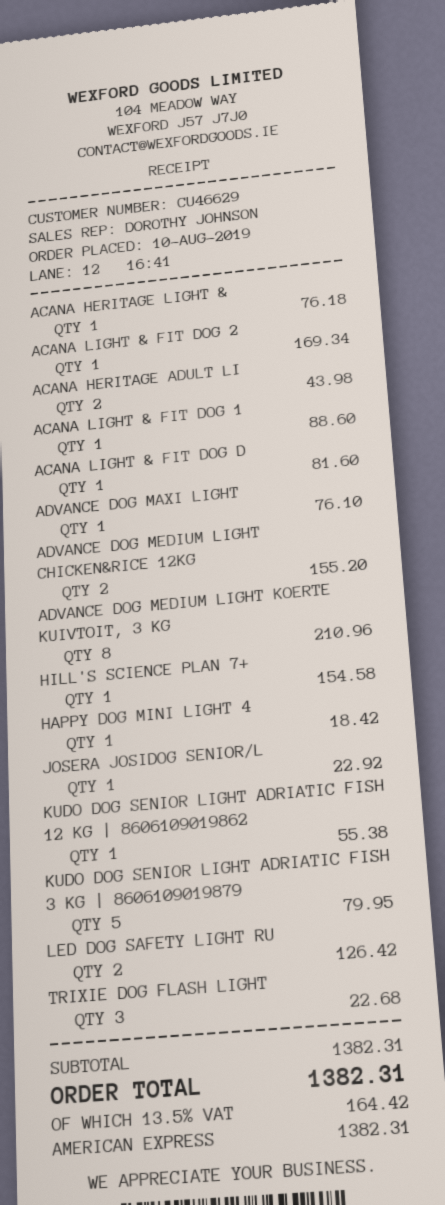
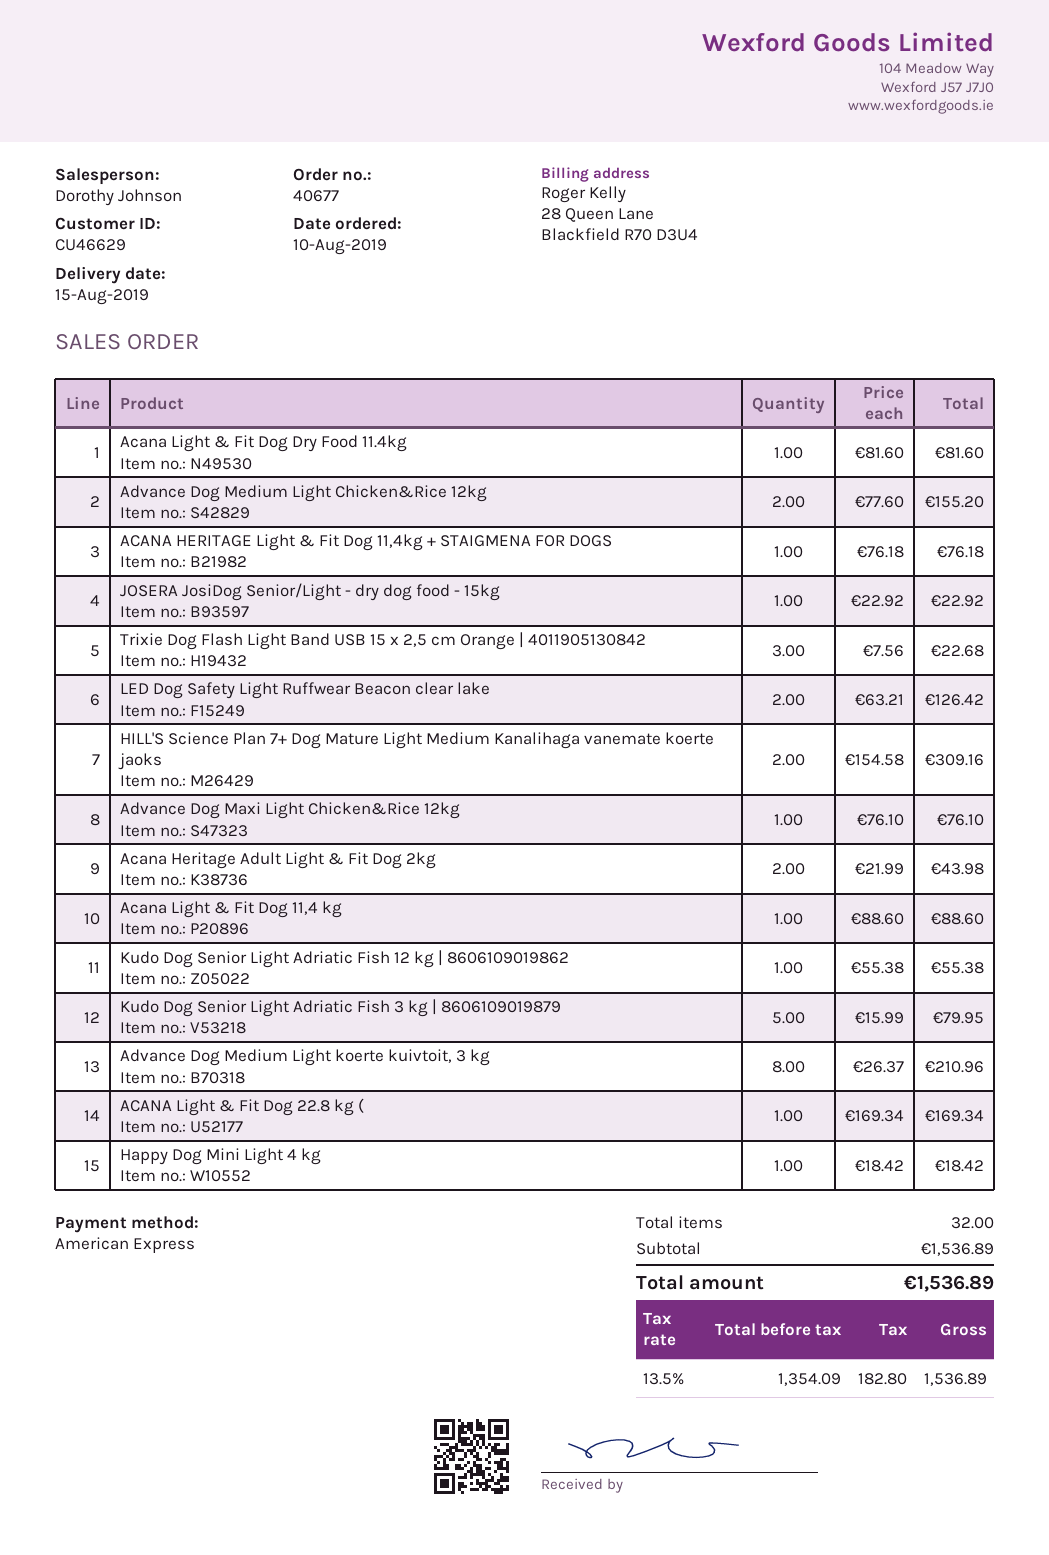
HILL'S SCIENCE PLAN 7+: 1 for 154.58 -> 2 for 309.16
subtotal: 1382.31 -> 1536.89
tax: 13.5% = 164.42 -> 13.5% = 182.80
total: 1382.31 -> 1536.89

